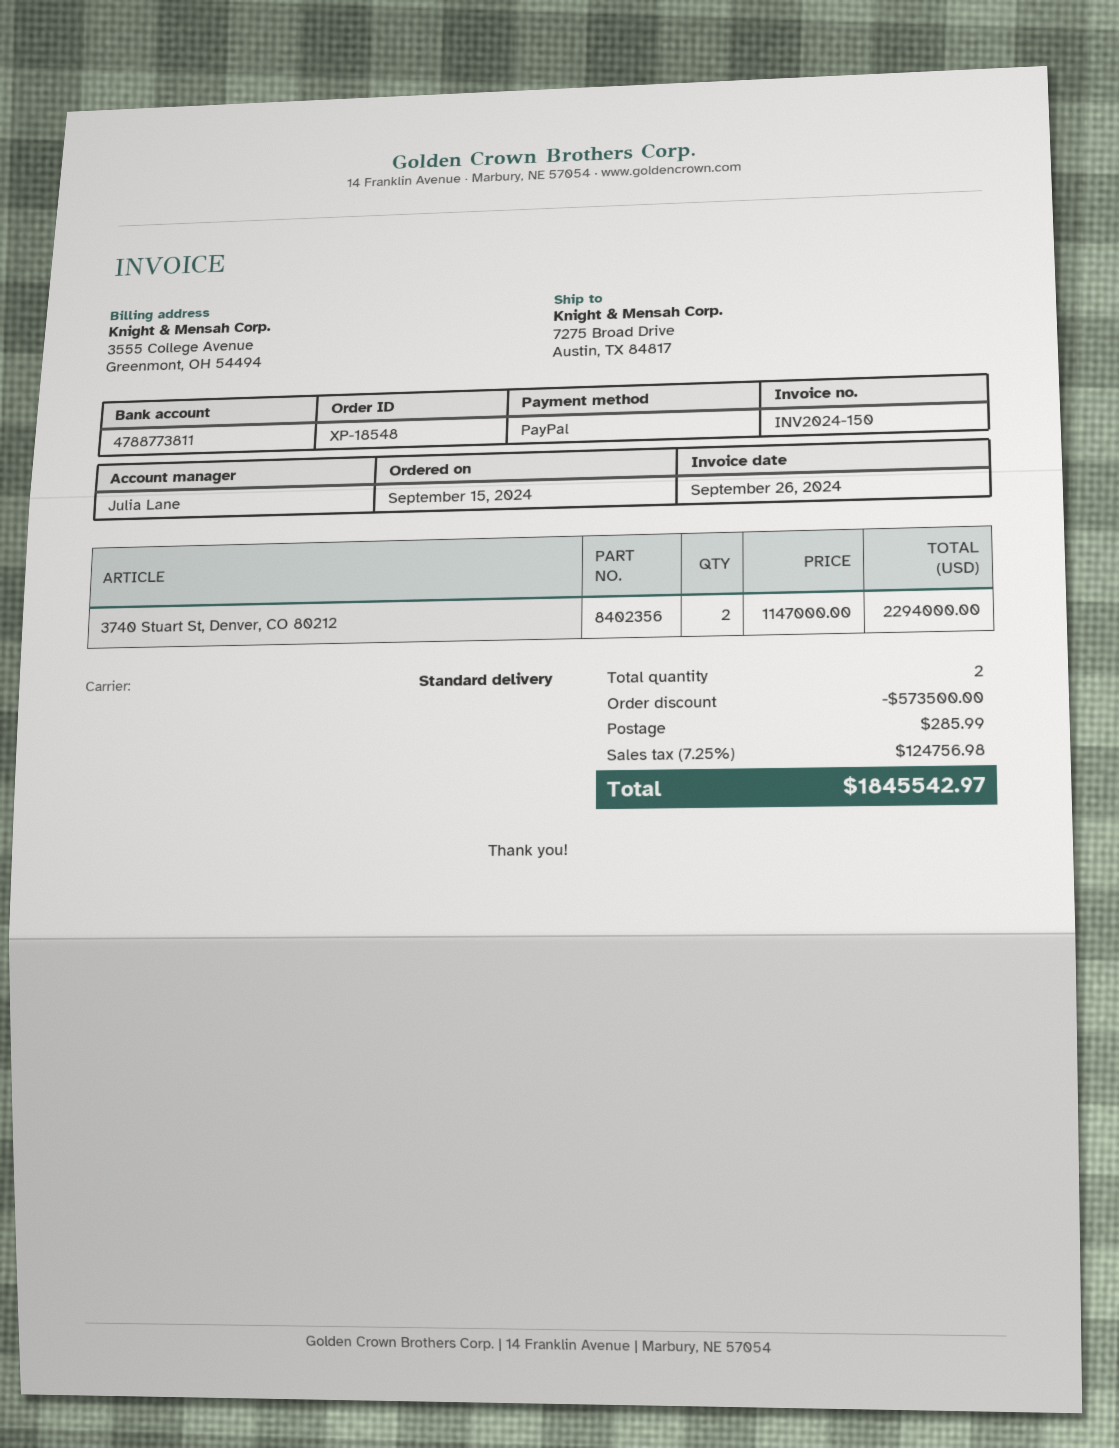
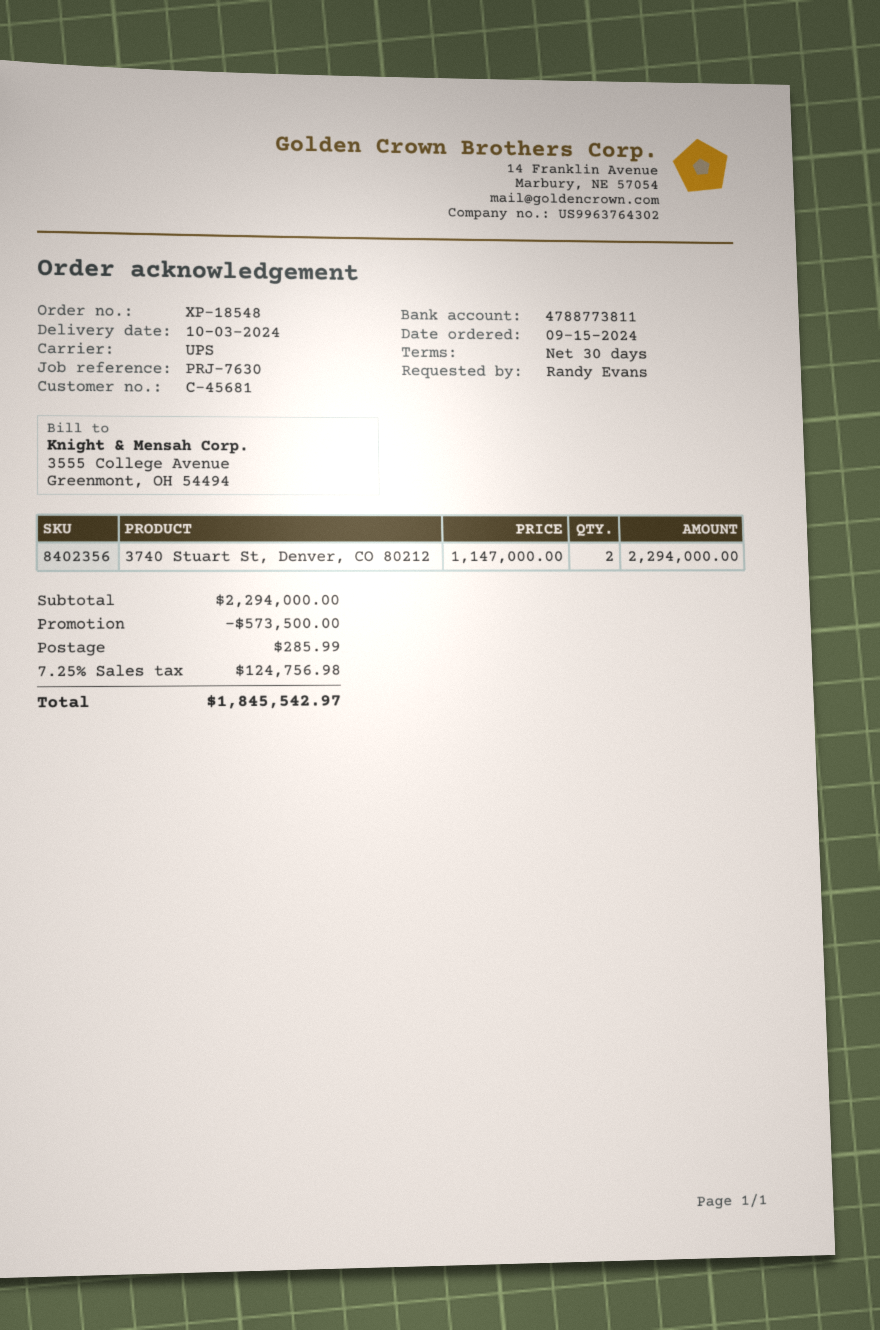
shipping method: standard -> UPS

